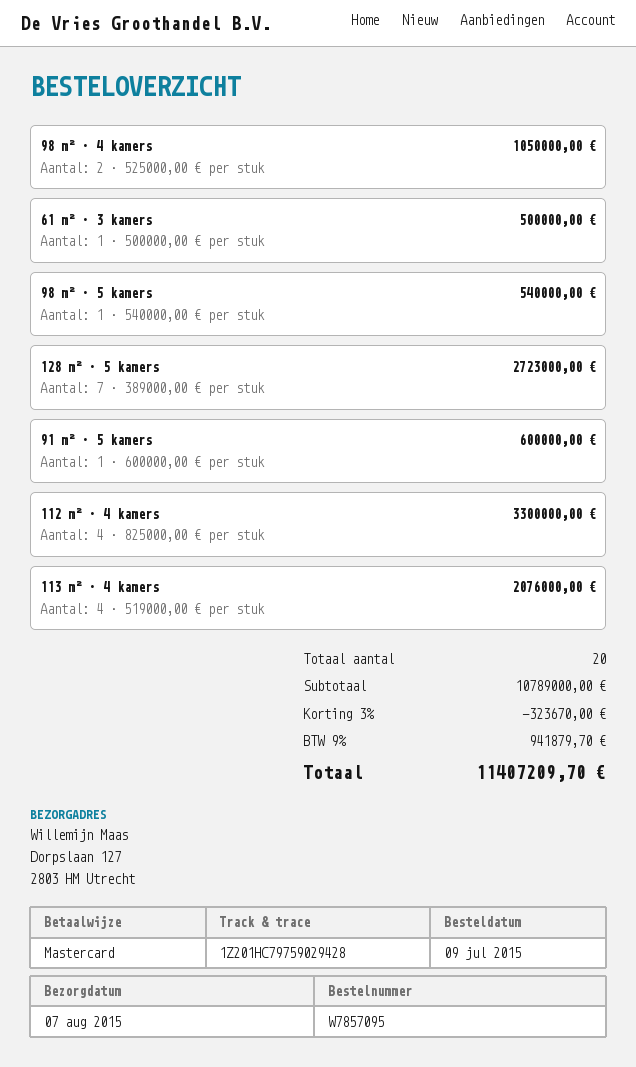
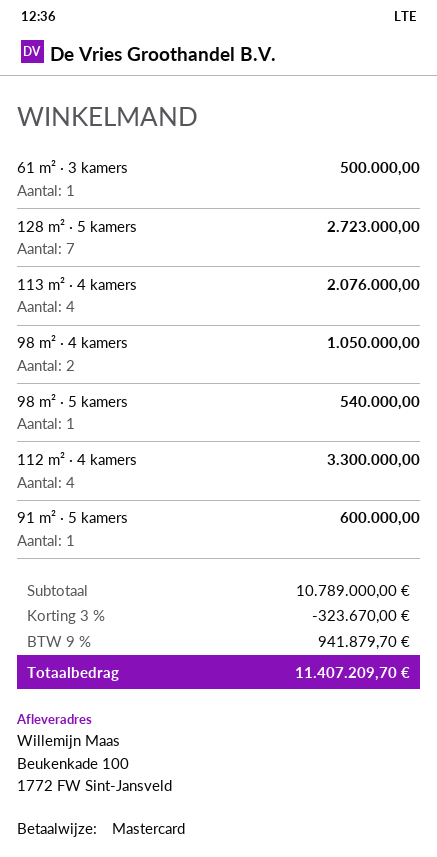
ship to: Dorpslaan 127, 2803 HM Utrecht -> Beukenkade 100, 1772 FW Sint-Jansveld

